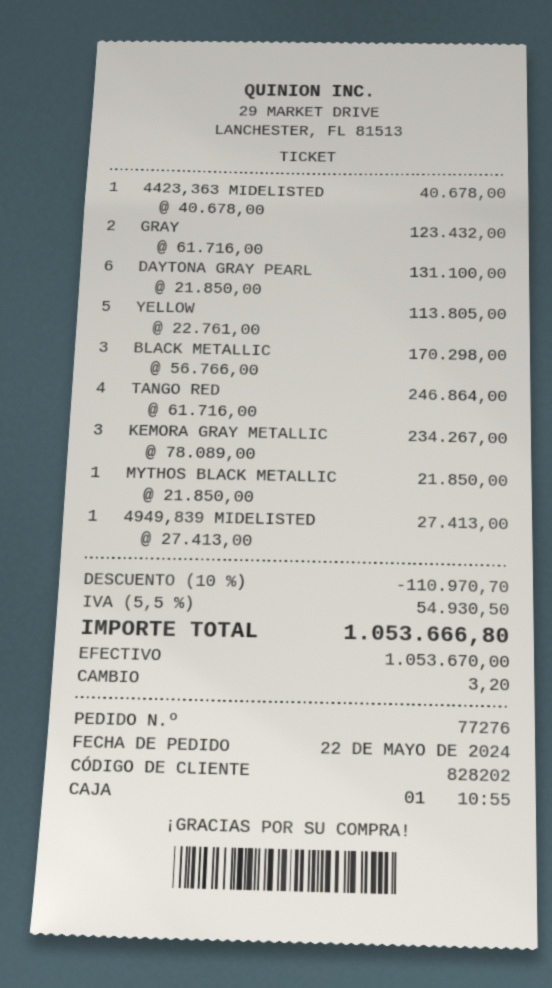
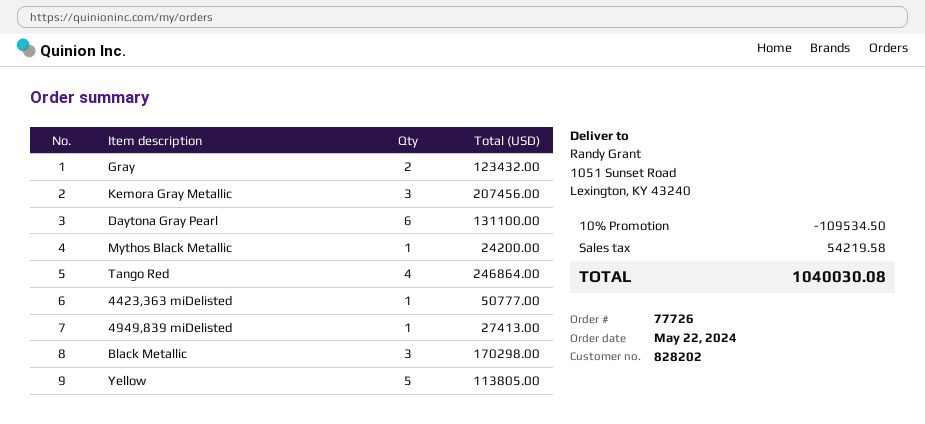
order number: 77276 -> 77726
4423,363 MIDELISTED: 1 for 40678.00 -> 1 for 50777.00
KEMORA GRAY METALLIC: 3 for 234267.00 -> 3 for 207456.00
MYTHOS BLACK METALLIC: 1 for 21850.00 -> 1 for 24200.00
discount: 10% = 110970.70 -> 10% = 109534.50
tax: 54930.50 -> 54219.58
total: 1053666.80 -> 1040030.08

